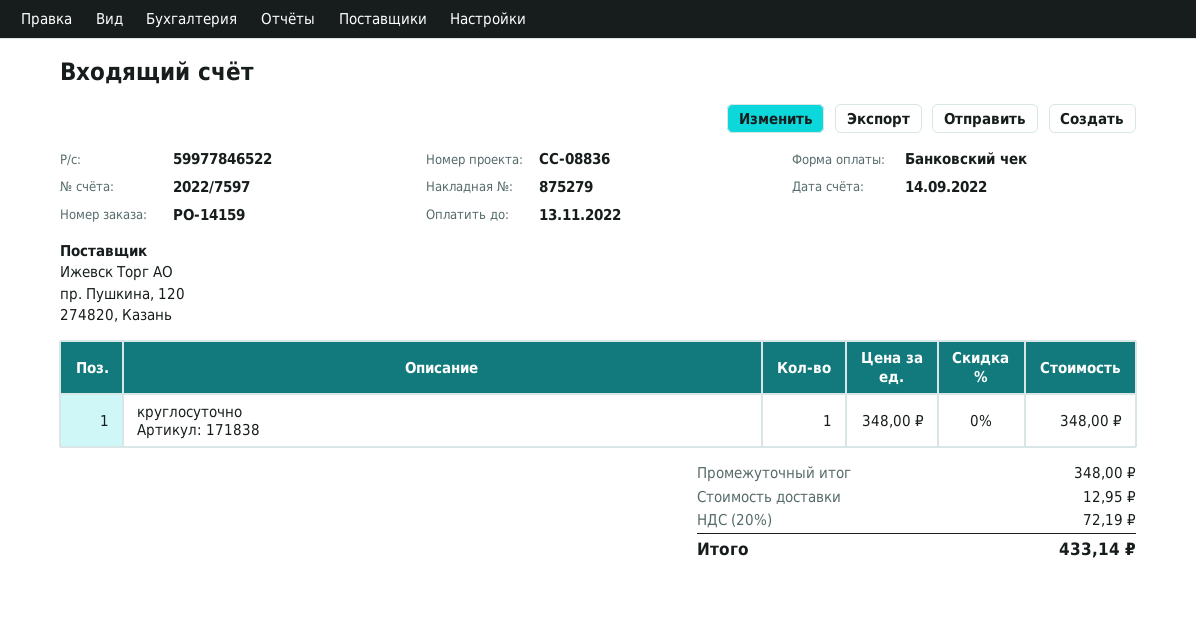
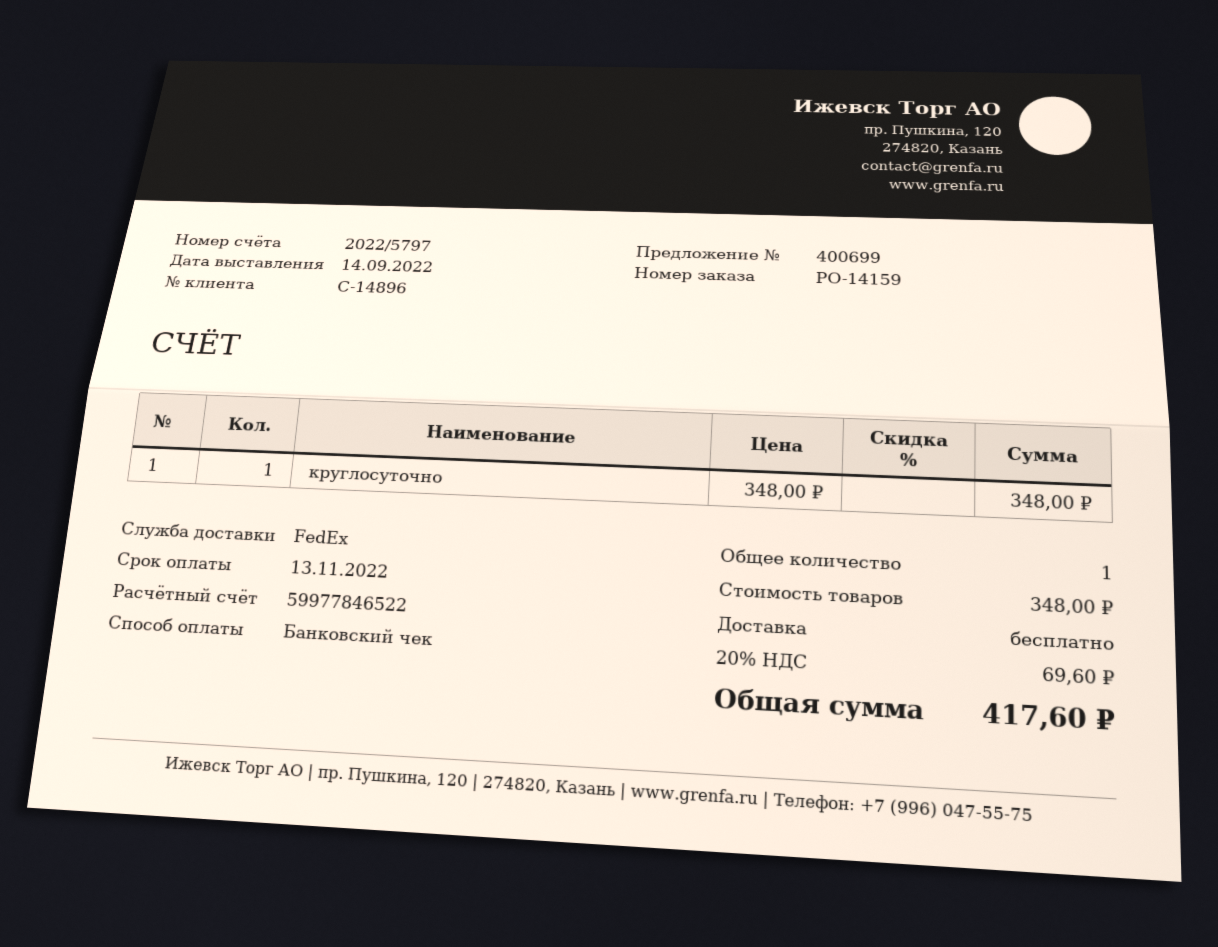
invoice number: 2022/7597 -> 2022/5797
shipping: 12.95 -> 0.00
tax: 20% = 72.19 -> 20% = 69.60
total: 433.14 -> 417.60

